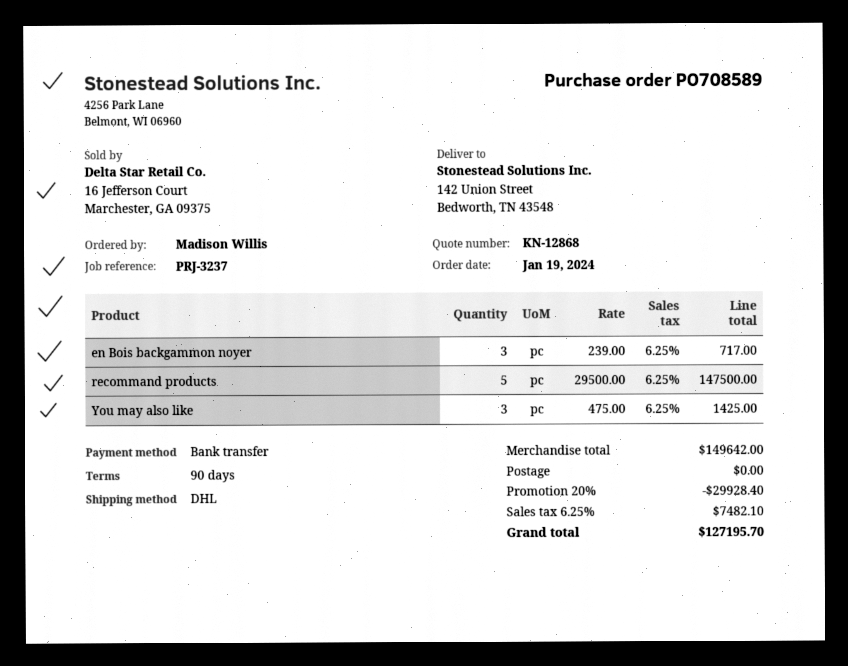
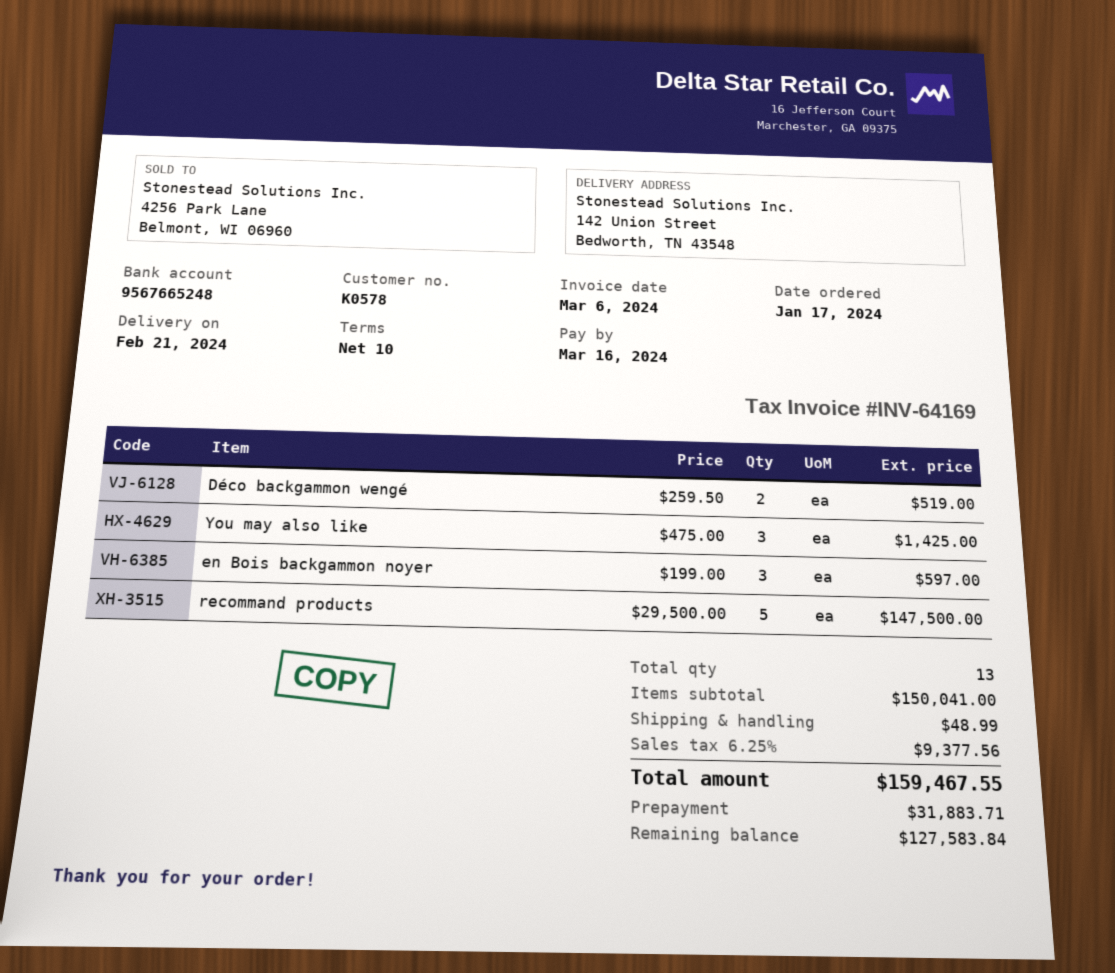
order date: 2024-01-19 -> 2024-01-17
payment terms: 90 days -> 10 days
en Bois backgammon noyer: 3 x 239.00 = 717.00 -> 3 x 199.00 = 597.00
Déco backgammon wengé: none -> 2 x 259.50 = 519.00
subtotal: 149642.00 -> 150041.00
discount: 20% = 29928.40 -> none
shipping: 0.00 -> 48.99
tax: 6.25% = 7482.10 -> 6.25% = 9377.56
total: 127195.70 -> 159467.55

